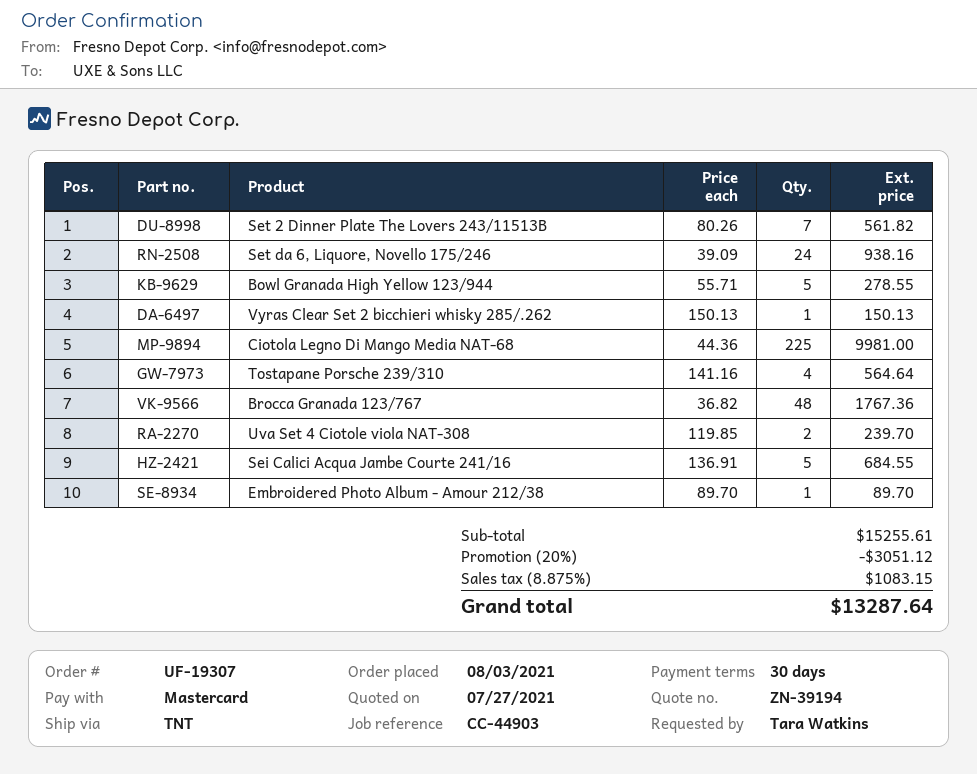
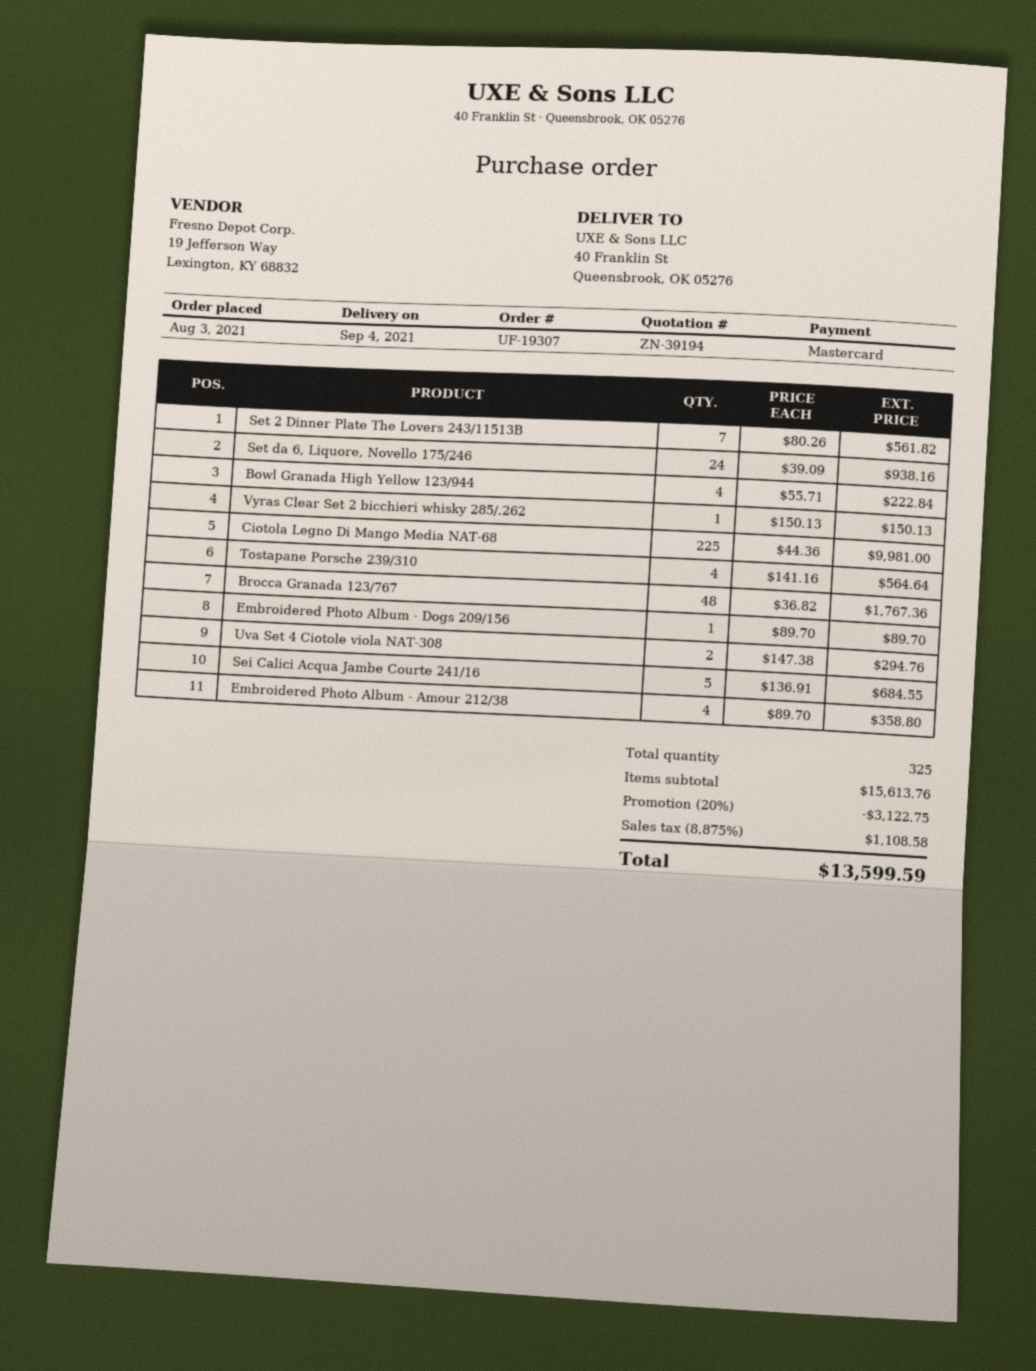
Bowl Granada High Yellow 123/944: 5 x 55.71 = 278.55 -> 4 x 55.71 = 222.84
Uva Set 4 Ciotole viola NAT-308: 2 x 119.85 = 239.70 -> 2 x 147.38 = 294.76
Embroidered Photo Album - Amour 212/38: 1 x 89.70 = 89.70 -> 4 x 89.70 = 358.80
Embroidered Photo Album - Dogs 209/156: none -> 1 x 89.70 = 89.70
subtotal: 15255.61 -> 15613.76
discount: 20% = 3051.12 -> 20% = 3122.75
tax: 8.875% = 1083.15 -> 8.875% = 1108.58
total: 13287.64 -> 13599.59

